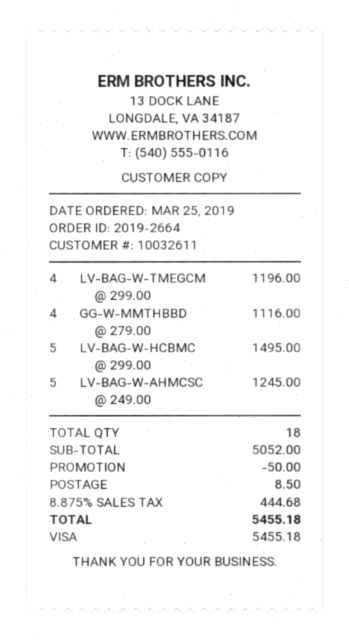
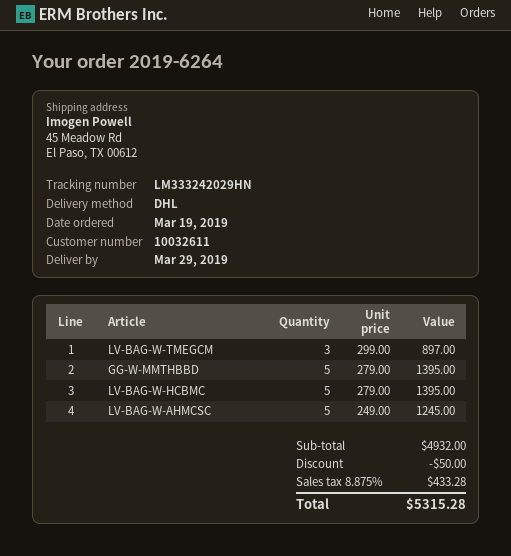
order number: 2019-2664 -> 2019-6264
order date: 2019-03-25 -> 2019-03-19
LV-BAG-W-TMEGCM: 4 x 299.00 = 1196.00 -> 3 x 299.00 = 897.00
GG-W-MMTHBBD: 4 x 279.00 = 1116.00 -> 5 x 279.00 = 1395.00
LV-BAG-W-HCBMC: 5 x 299.00 = 1495.00 -> 5 x 279.00 = 1395.00
subtotal: 5052.00 -> 4932.00
shipping: 8.50 -> none
tax: 8.875% = 444.68 -> 8.875% = 433.28
total: 5455.18 -> 5315.28

